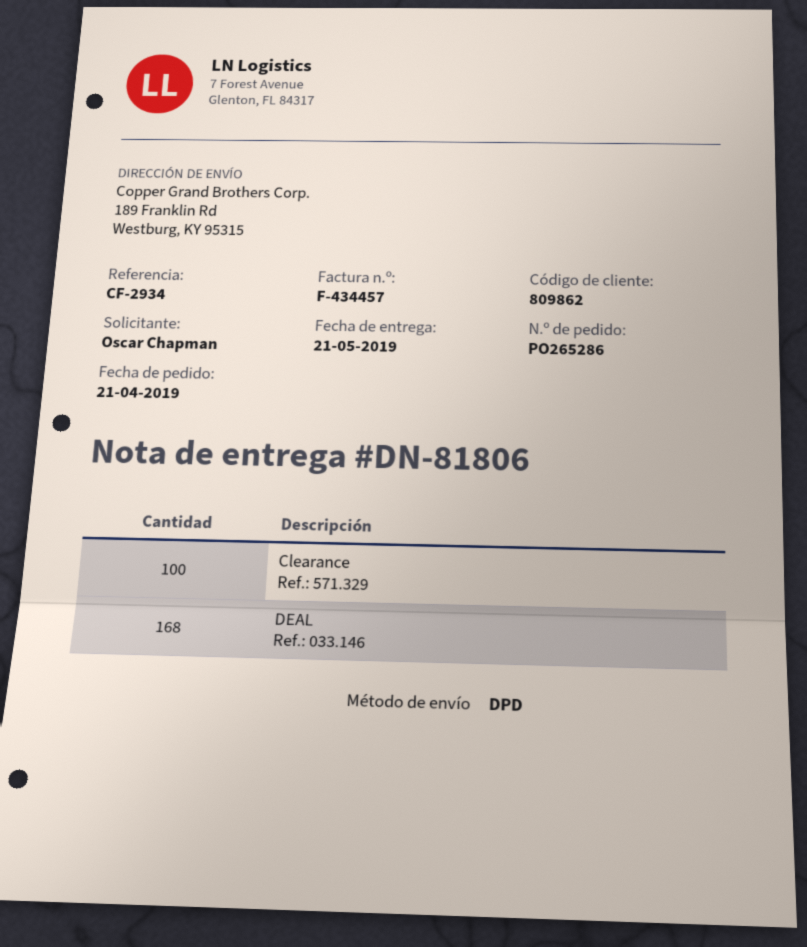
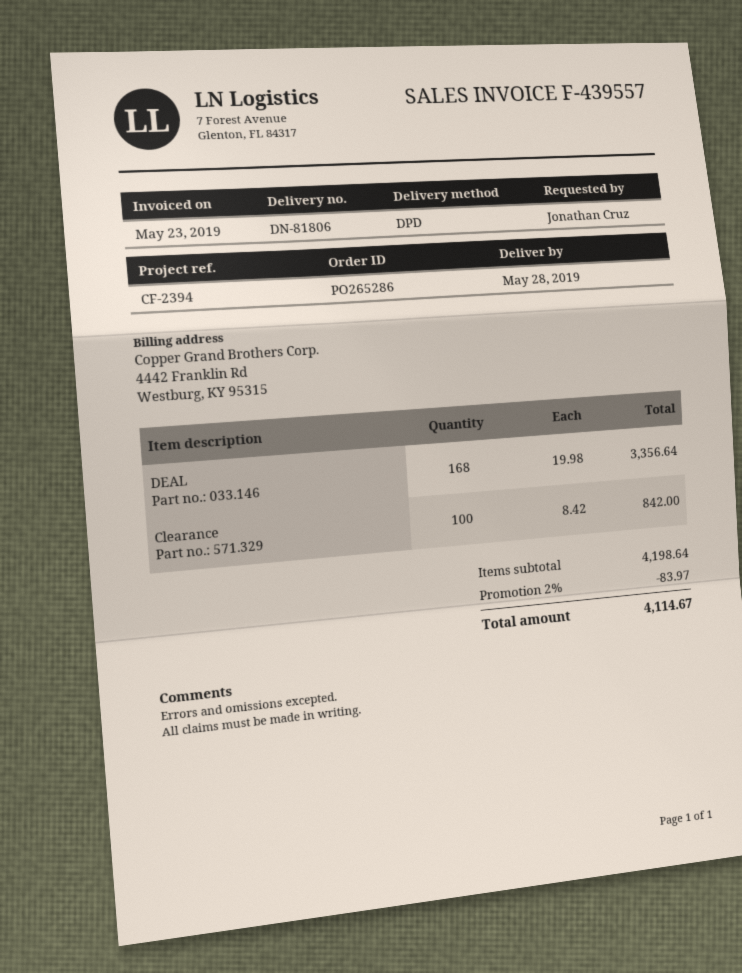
delivery date: 2019-05-21 -> 2019-05-28
invoice number: F-434457 -> F-439557
reference: CF-2934 -> CF-2394
ordered by: Oscar Chapman -> Jonathan Cruz

